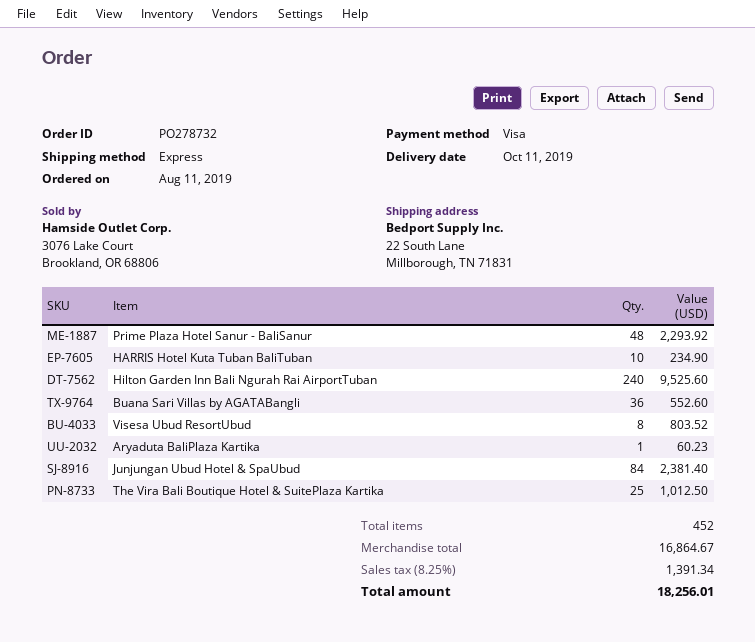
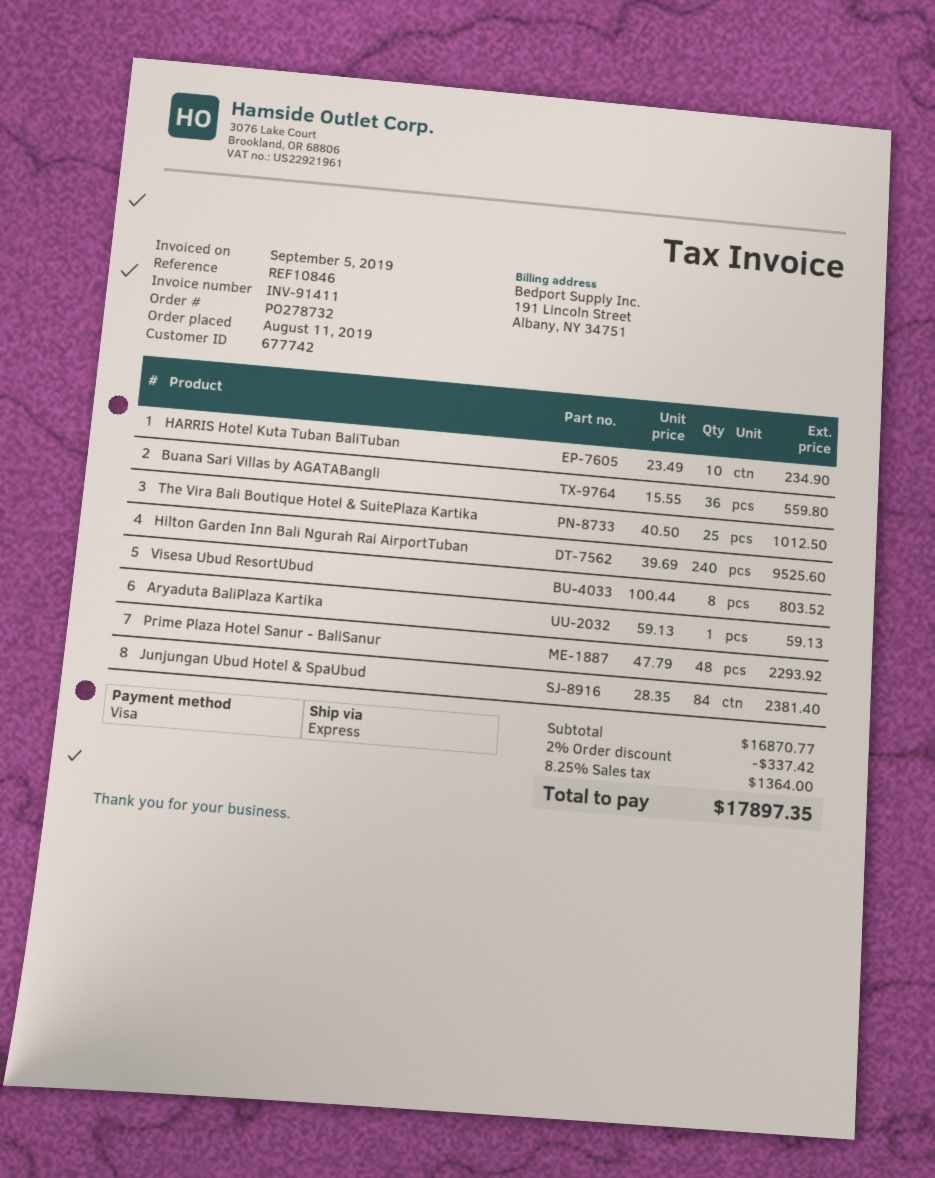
Buana Sari Villas by AGATABangli: 36 for 552.60 -> 36 for 559.80
Aryaduta BaliPlaza Kartika: 1 for 60.23 -> 1 for 59.13
subtotal: 16864.67 -> 16870.77
discount: none -> 2% = 337.42
tax: 8.25% = 1391.34 -> 8.25% = 1364.00
total: 18256.01 -> 17897.35

